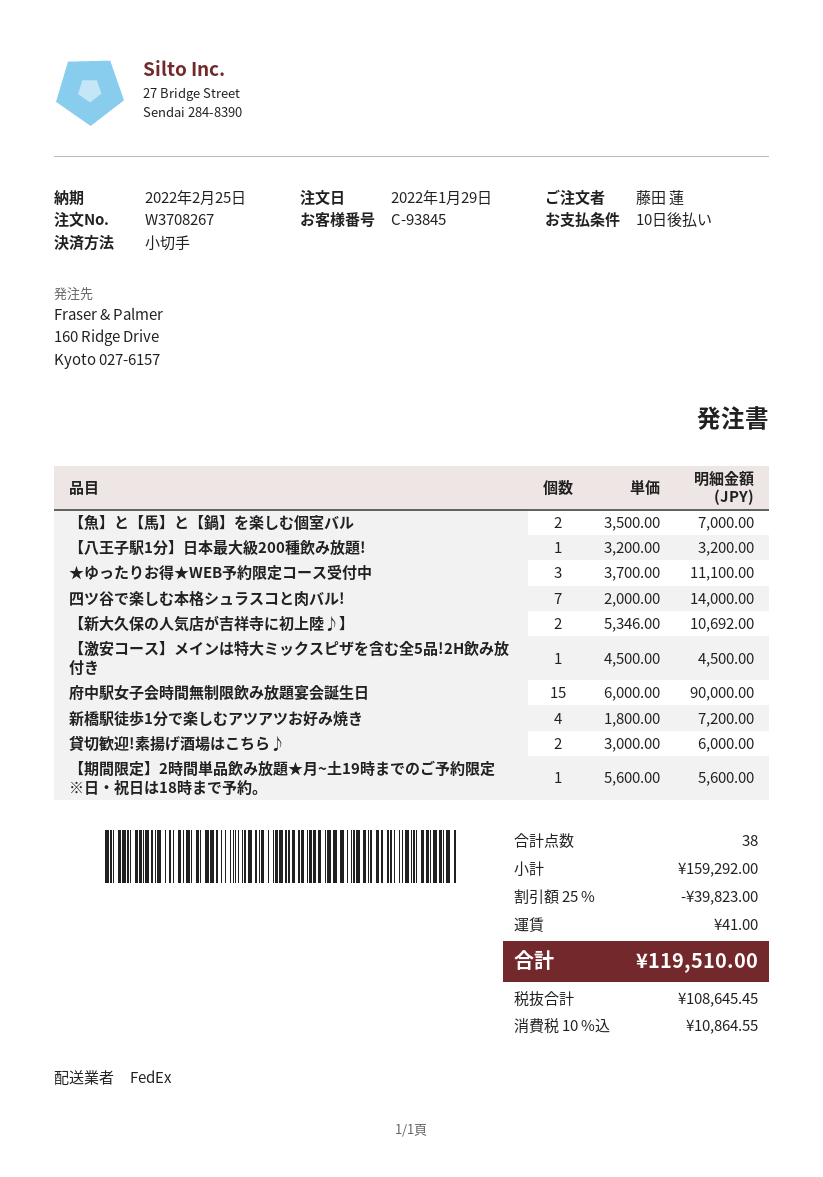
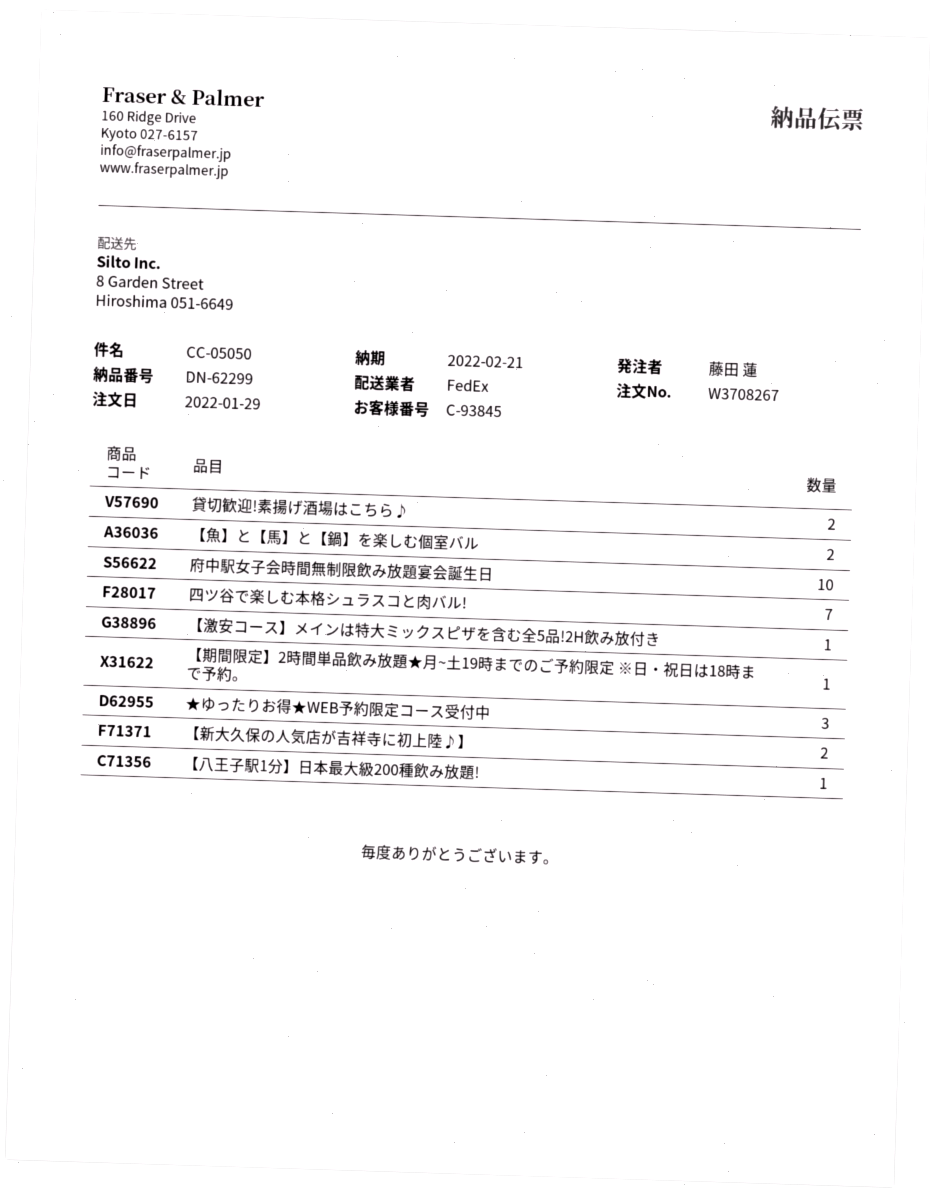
delivery date: 2022-02-25 -> 2022-02-21
府中駅女子会時間無制限飲み放題宴会誕生日: 15 -> 10
新橋駅徒歩1分で楽しむアツアツお好み焼き: 4 -> none

